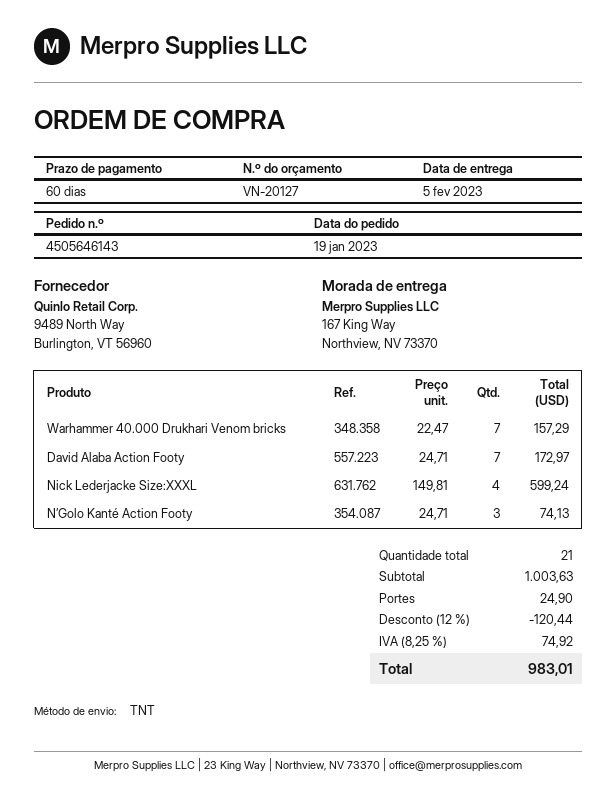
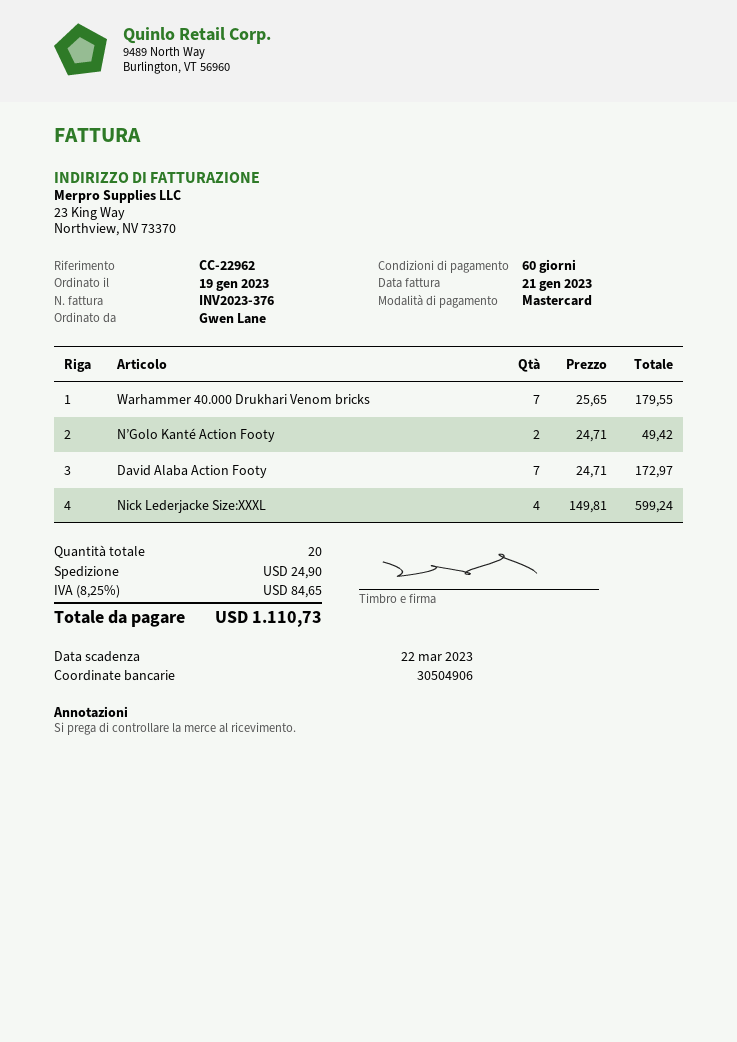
Warhammer 40.000 Drukhari Venom bricks: 7 x 22.47 = 157.29 -> 7 x 25.65 = 179.55
N’Golo Kanté Action Footy: 3 x 24.71 = 74.13 -> 2 x 24.71 = 49.42
total quantity: 21 -> 20
discount: 12% = 120.44 -> none
tax: 8.25% = 74.92 -> 8.25% = 84.65
total: 983.01 -> 1110.73

